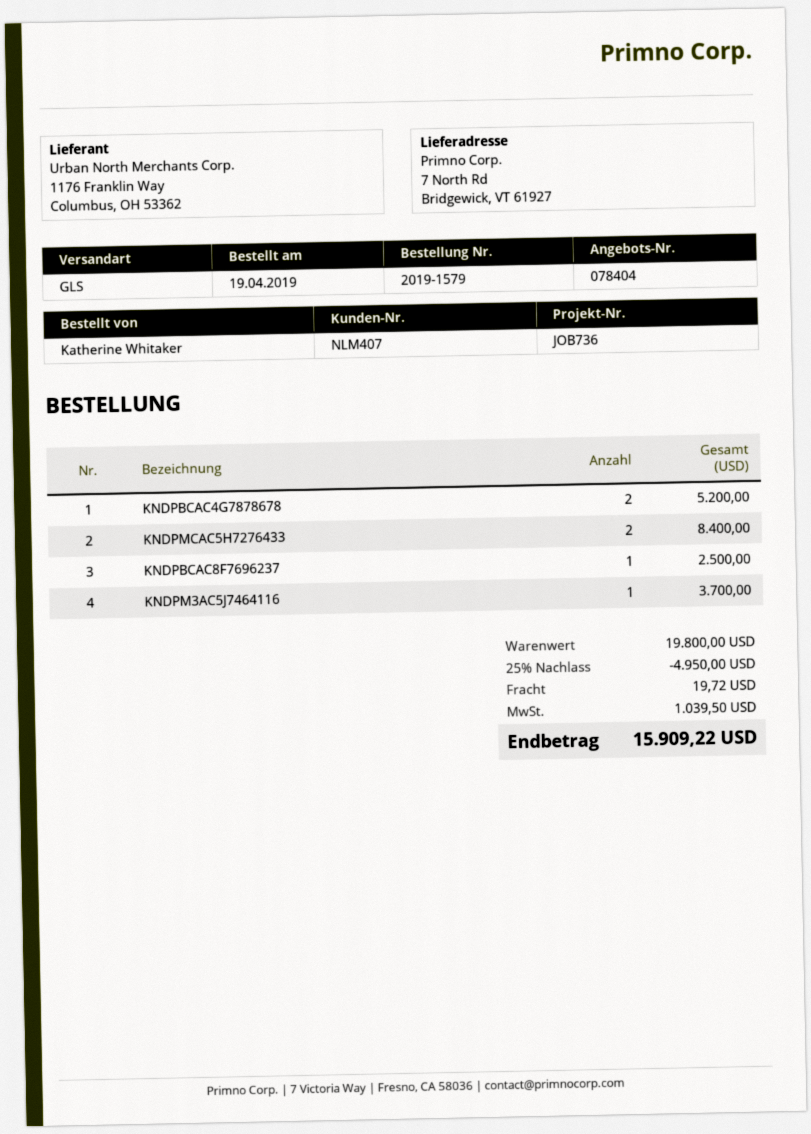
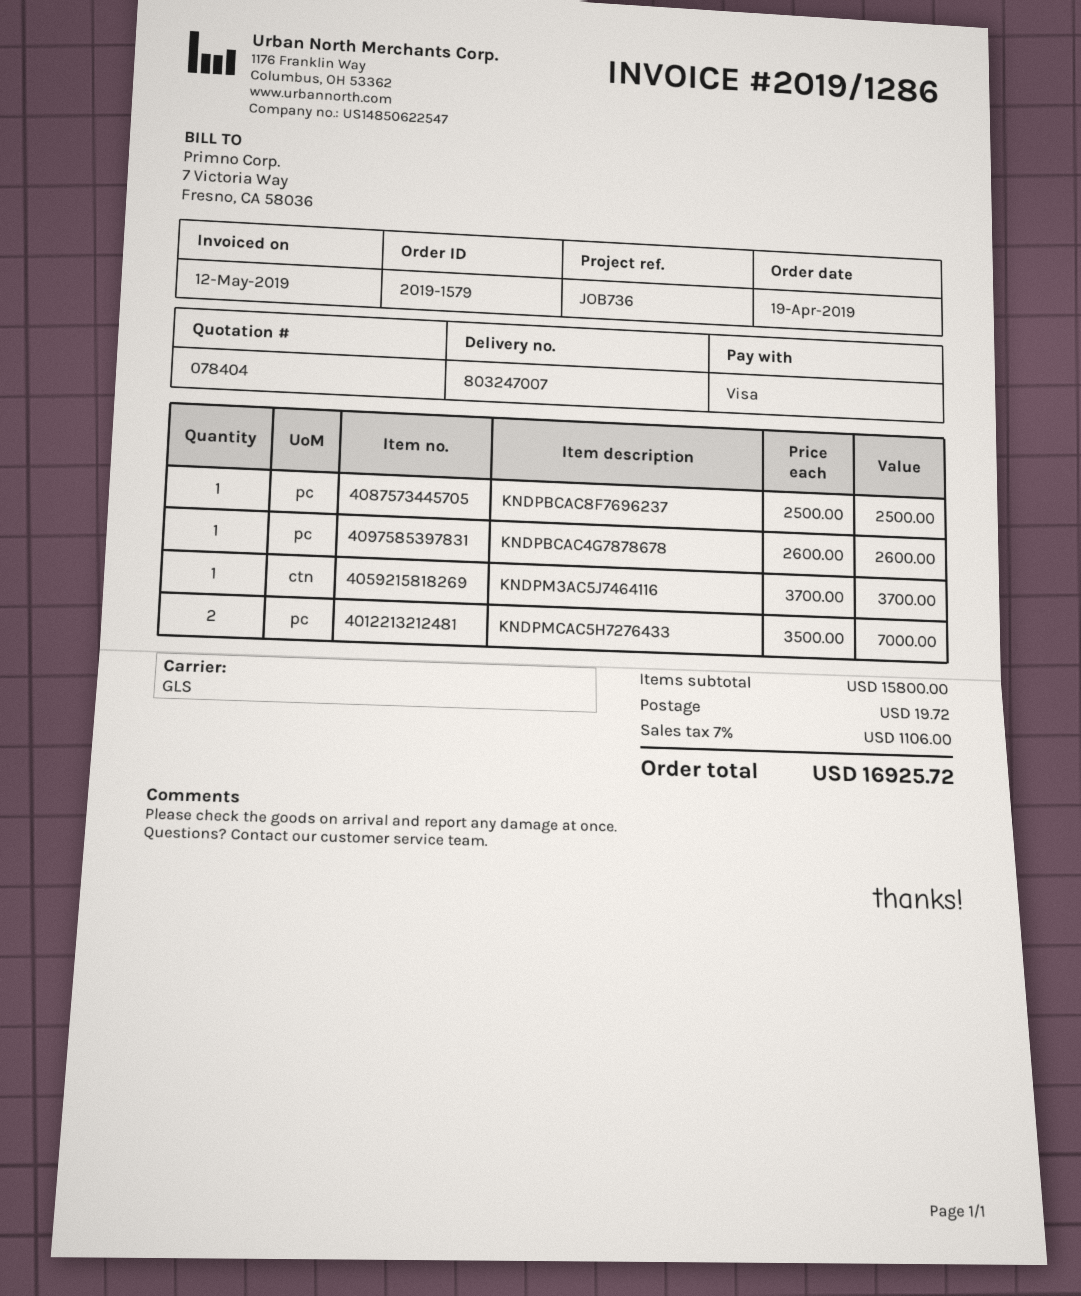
KNDPBCAC4G7878678: 2 for 5200.00 -> 1 for 2600.00
KNDPMCAC5H7276433: 2 for 8400.00 -> 2 for 7000.00
subtotal: 19800.00 -> 15800.00
discount: 25% = 4950.00 -> none
tax: 1039.50 -> 1106.00
total: 15909.22 -> 16925.72

